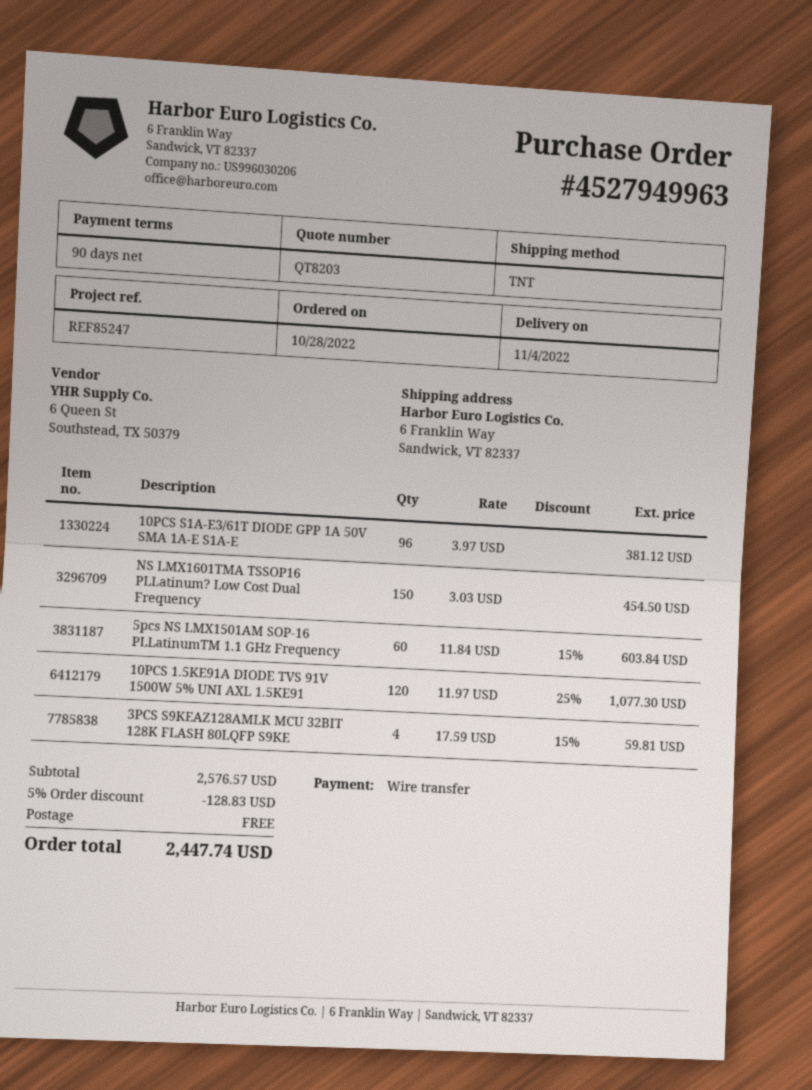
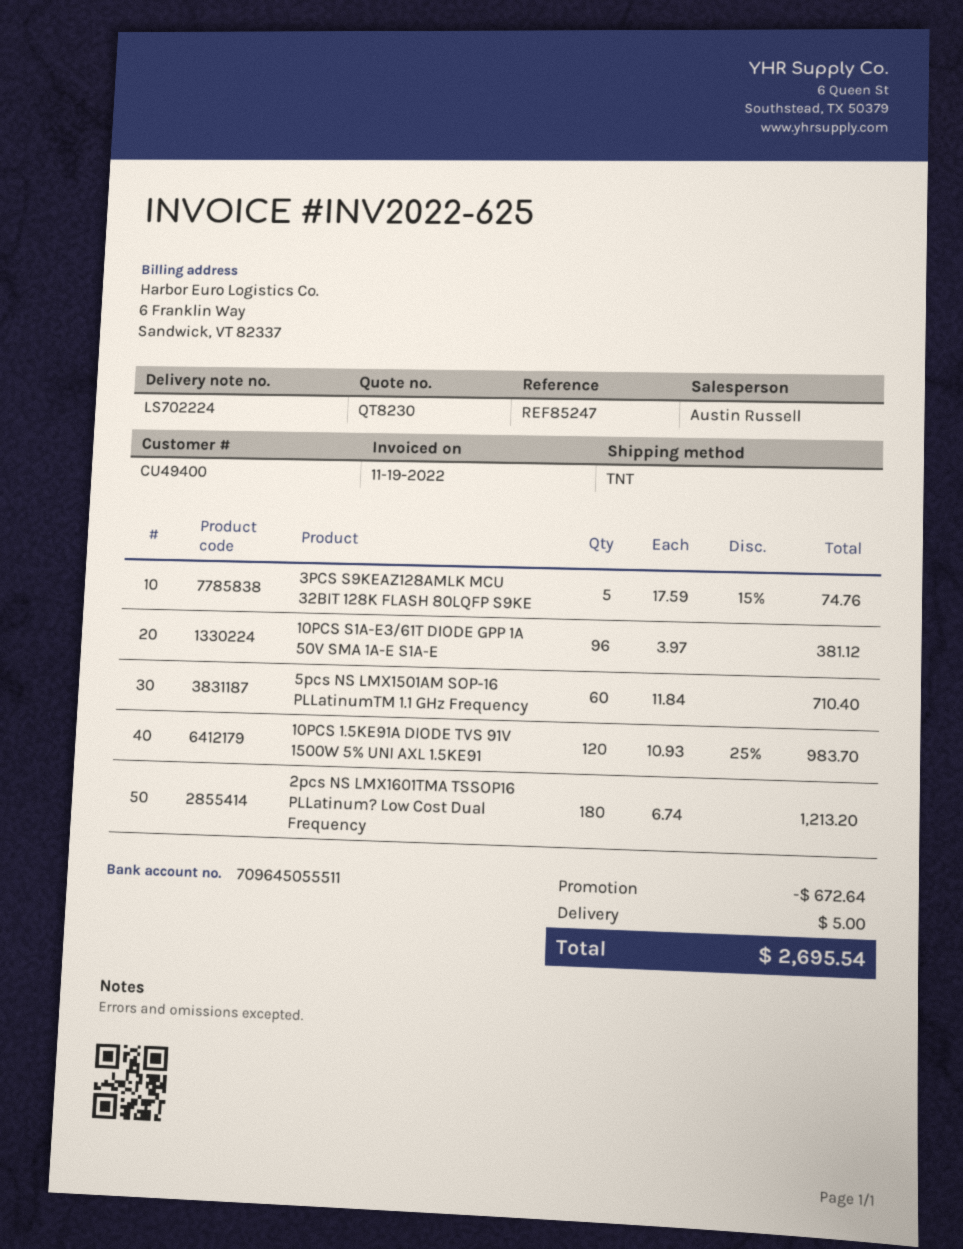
quote number: QT8203 -> QT8230
NS LMX1601TMA TSSOP16 PLLatinum? Low Cost Dual Frequency: 150 x 3.03 = 454.50 -> none
5pcs NS LMX1501AM SOP-16 PLLatinumTM 1.1 GHz Frequency: 60 x 11.84 - 15% = 603.84 -> 60 x 11.84 = 710.40
10PCS 1.5KE91A DIODE TVS 91V 1500W 5% UNI AXL 1.5KE91: 120 x 11.97 - 25% = 1077.30 -> 120 x 10.93 - 25% = 983.70
3PCS S9KEAZ128AMLK MCU 32BIT 128K FLASH 80LQFP S9KE: 4 x 17.59 - 15% = 59.81 -> 5 x 17.59 - 15% = 74.76
2pcs NS LMX1601TMA TSSOP16 PLLatinum? Low Cost Dual Frequency: none -> 180 x 6.74 = 1213.20
discount: 128.83 -> 672.64
shipping: 0.00 -> 5.00
total: 2447.74 -> 2695.54

